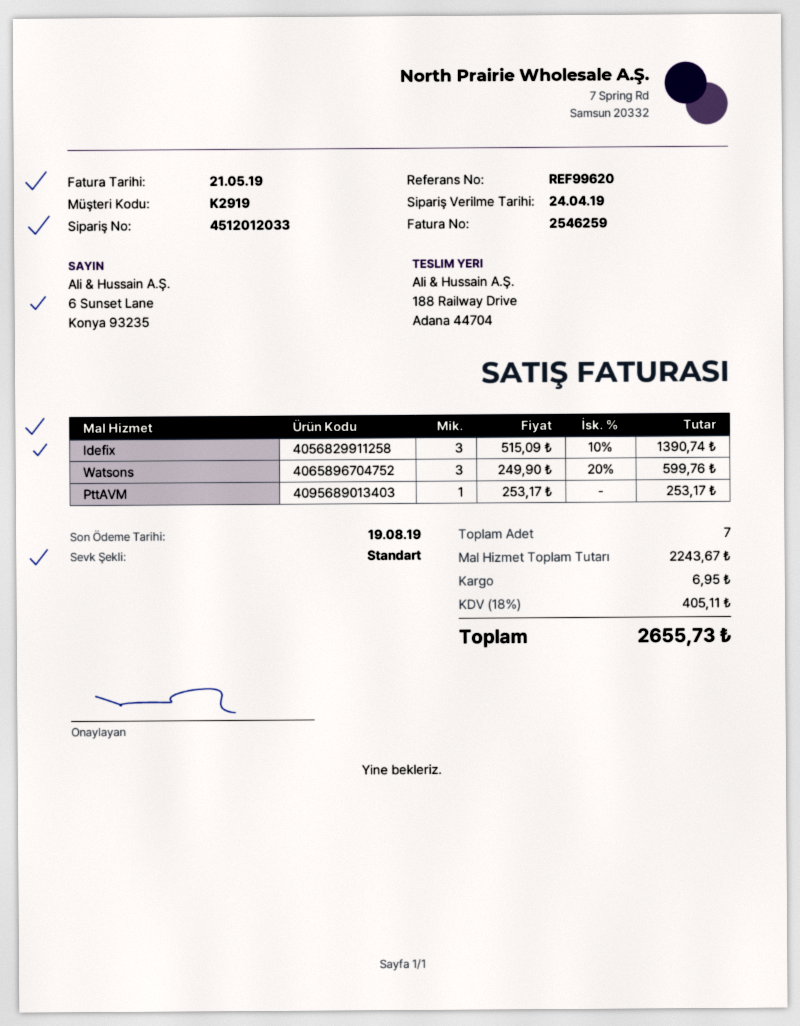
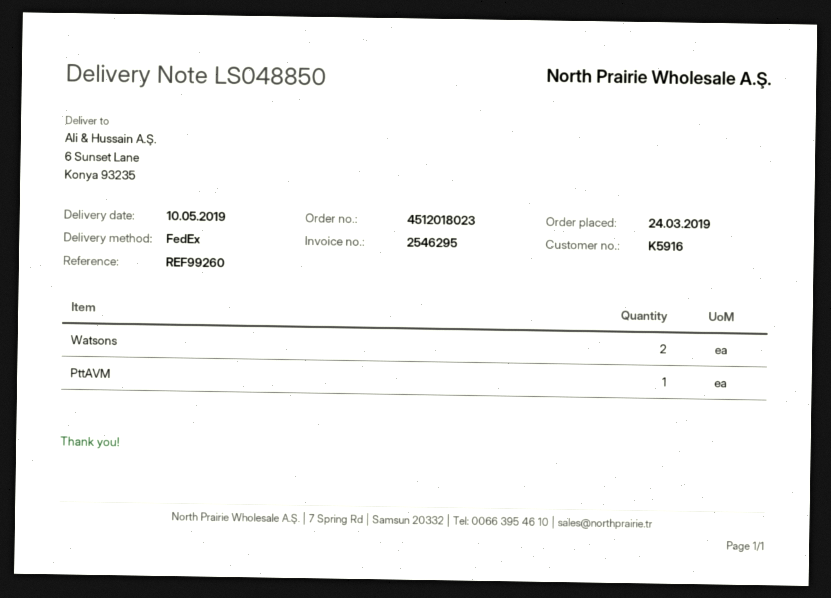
order number: 4512012033 -> 4512018023
order date: 2019-04-24 -> 2019-03-24
invoice number: 2546259 -> 2546295
customer number: K2919 -> K5916
reference: REF99620 -> REF99260
shipping method: standard -> FedEx
ship to: 188 Railway Drive, Adana 44704 -> 6 Sunset Lane, Konya 93235
Idefix: 3 -> none
Watsons: 3 -> 2

